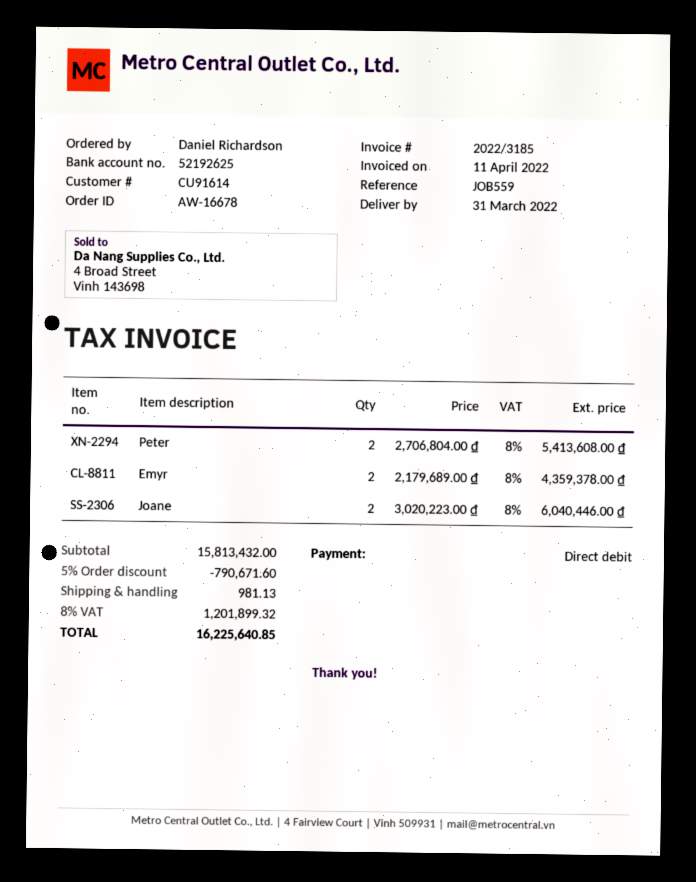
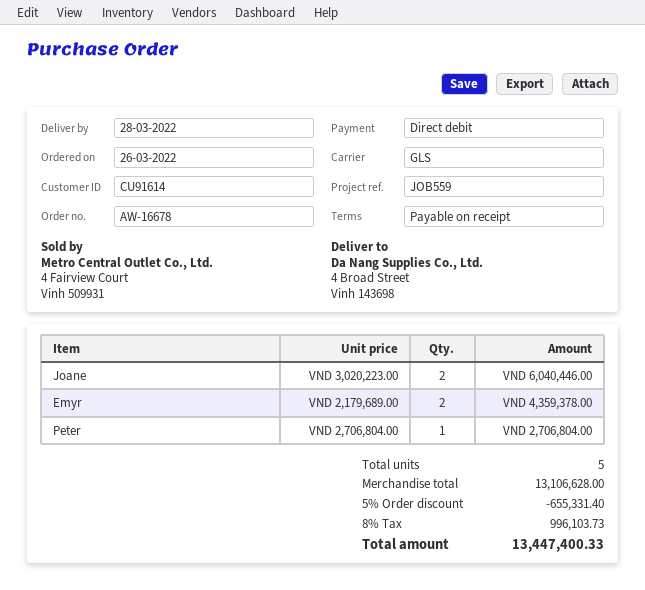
delivery date: 2022-03-31 -> 2022-03-28
Peter: 2 x 2706804.00 = 5413608.00 -> 1 x 2706804.00 = 2706804.00
subtotal: 15813432.00 -> 13106628.00
discount: 5% = 790671.60 -> 5% = 655331.40
shipping: 981.13 -> none
tax: 8% = 1201899.32 -> 8% = 996103.73
total: 16225640.85 -> 13447400.33

